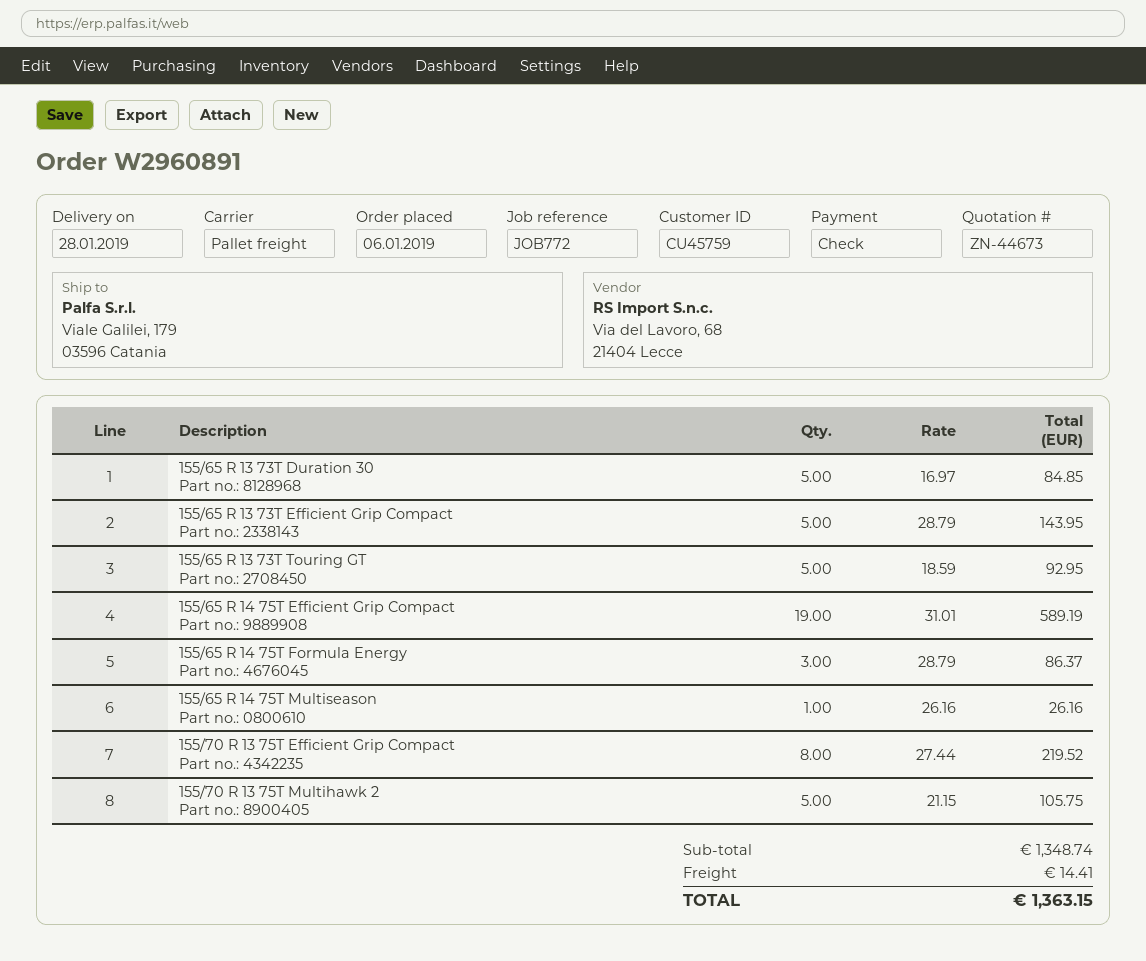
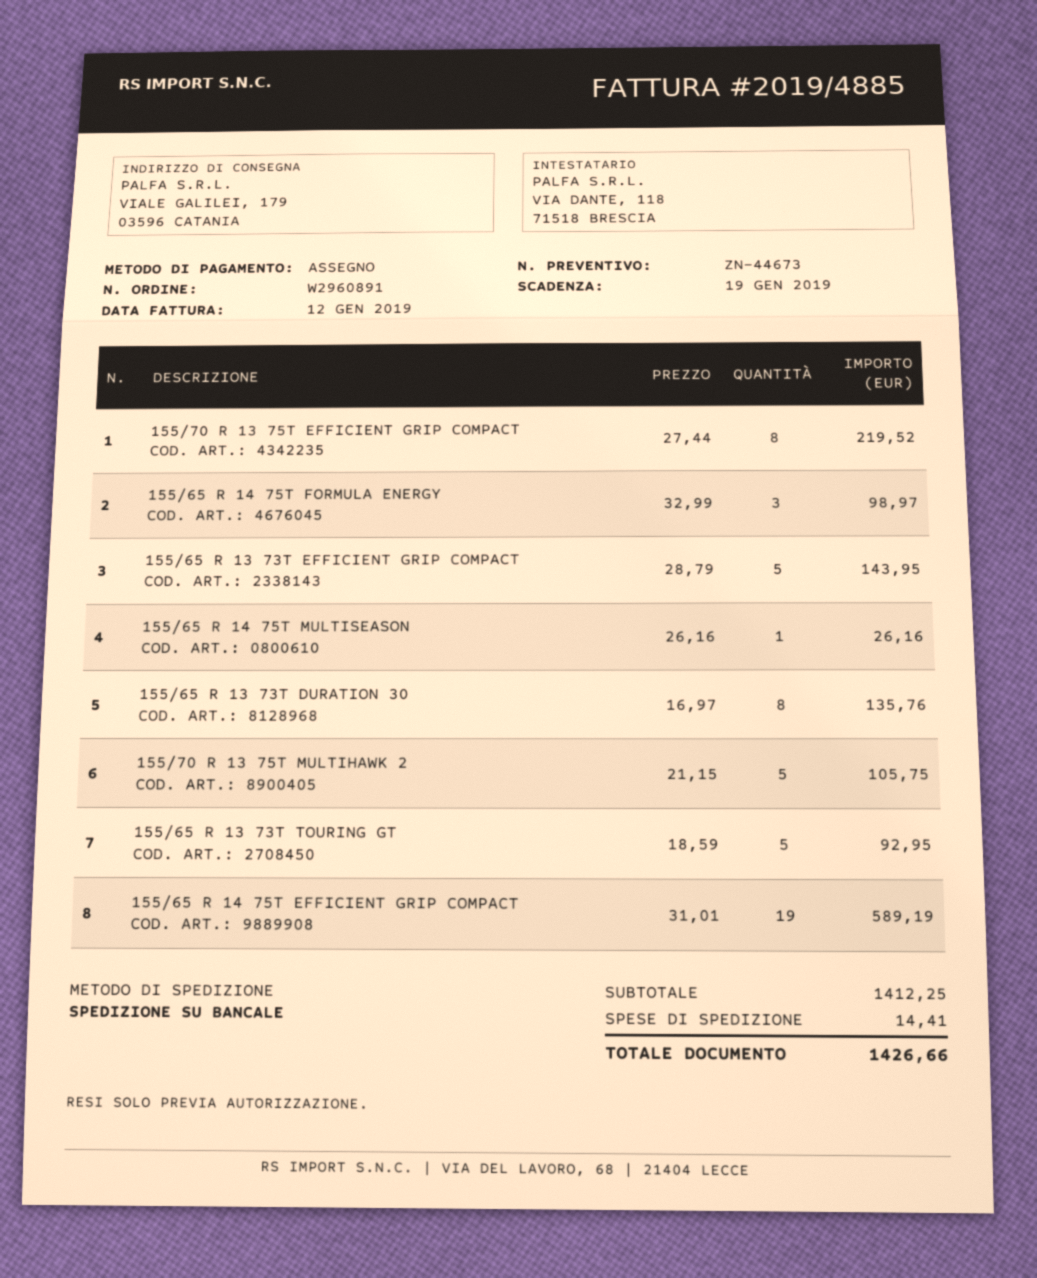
155/65 R 13 73T Duration 30: 5 x 16.97 = 84.85 -> 8 x 16.97 = 135.76
155/65 R 14 75T Formula Energy: 3 x 28.79 = 86.37 -> 3 x 32.99 = 98.97
subtotal: 1348.74 -> 1412.25
total: 1363.15 -> 1426.66

